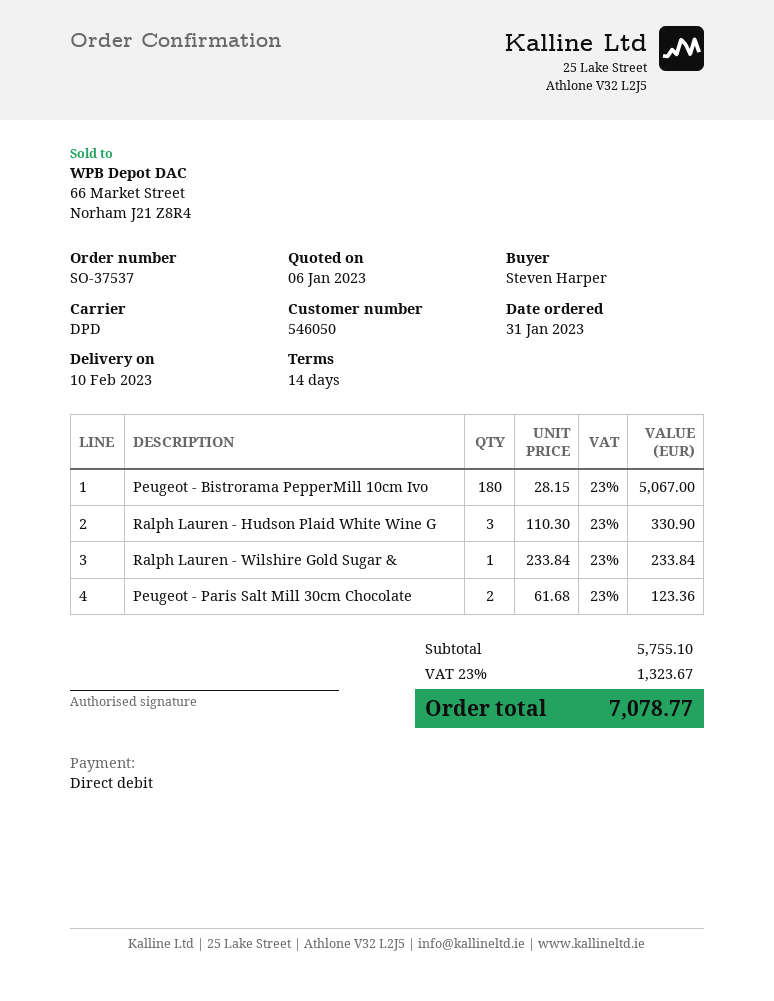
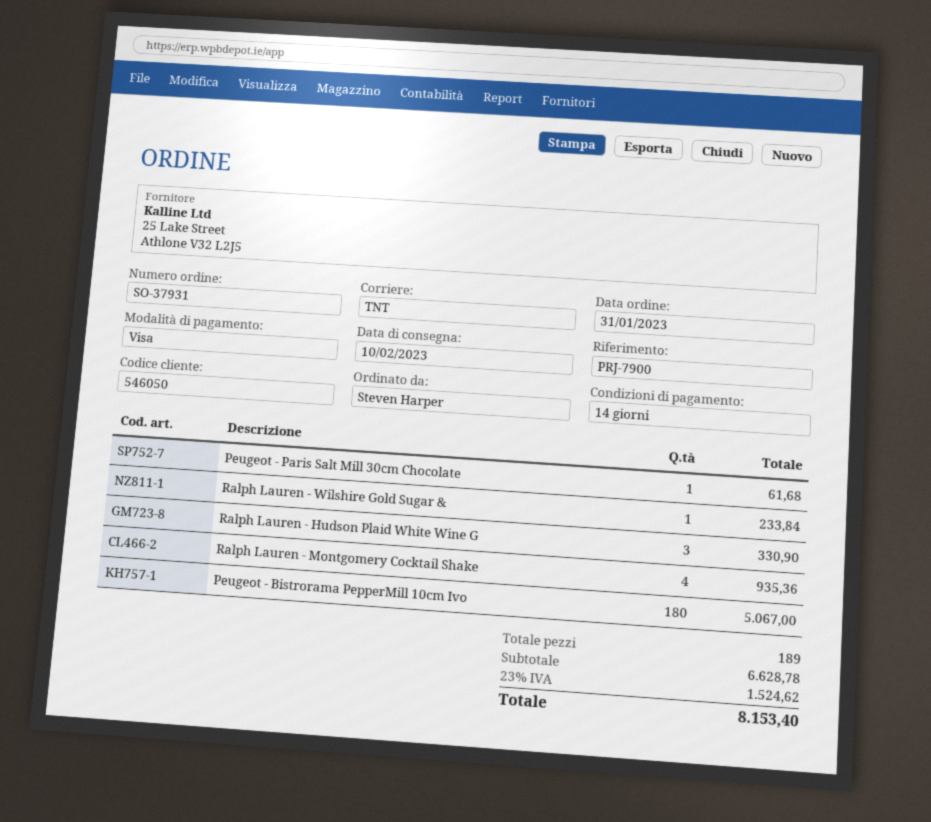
order number: SO-37537 -> SO-37931
payment method: direct debit -> Visa
shipping method: DPD -> TNT
Peugeot - Paris Salt Mill 30cm Chocolate: 2 for 123.36 -> 1 for 61.68
Ralph Lauren - Montgomery Cocktail Shake: none -> 4 for 935.36
subtotal: 5755.10 -> 6628.78
tax: 23% = 1323.67 -> 23% = 1524.62
total: 7078.77 -> 8153.40

